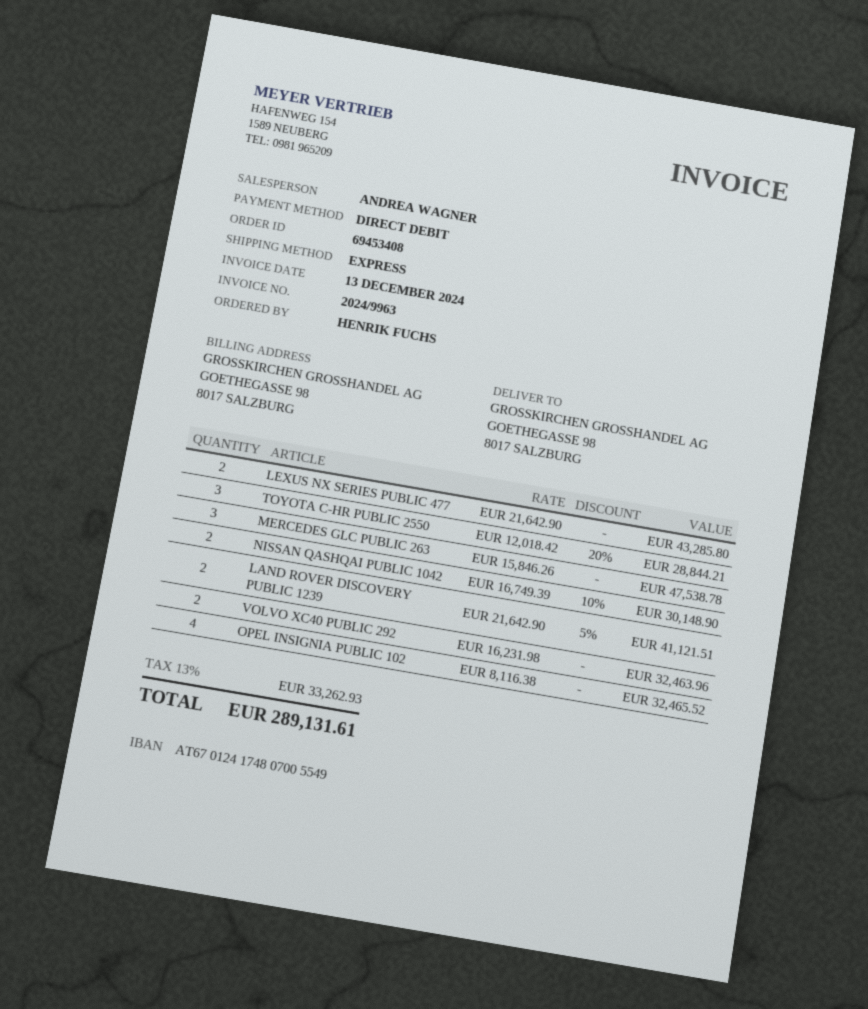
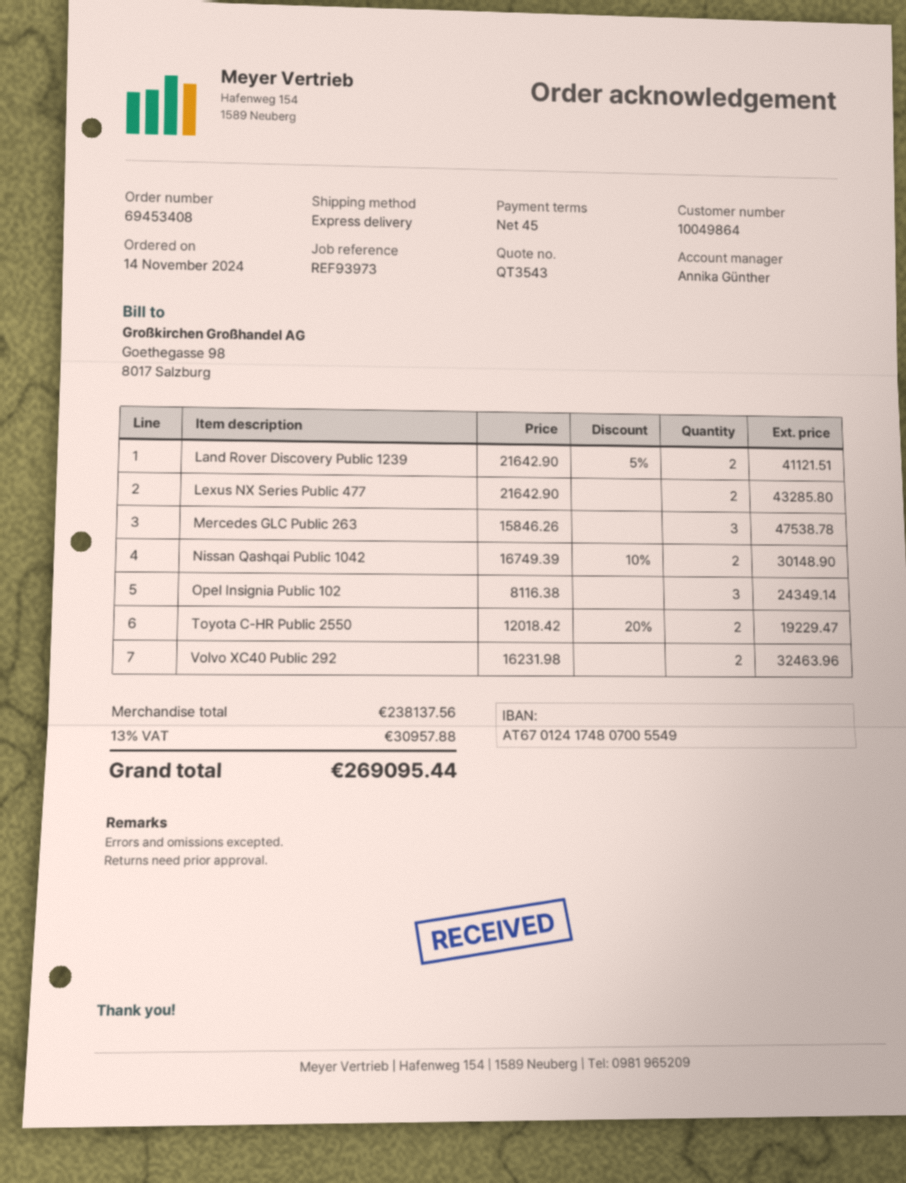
sales rep: ANDREA WAGNER -> Annika Günther
TOYOTA C-HR PUBLIC 2550: 3 x 12018.42 - 20% = 28844.21 -> 2 x 12018.42 - 20% = 19229.47
OPEL INSIGNIA PUBLIC 102: 4 x 8116.38 = 32465.52 -> 3 x 8116.38 = 24349.14
tax: 13% = 33262.93 -> 13% = 30957.88
total: 289131.61 -> 269095.44

